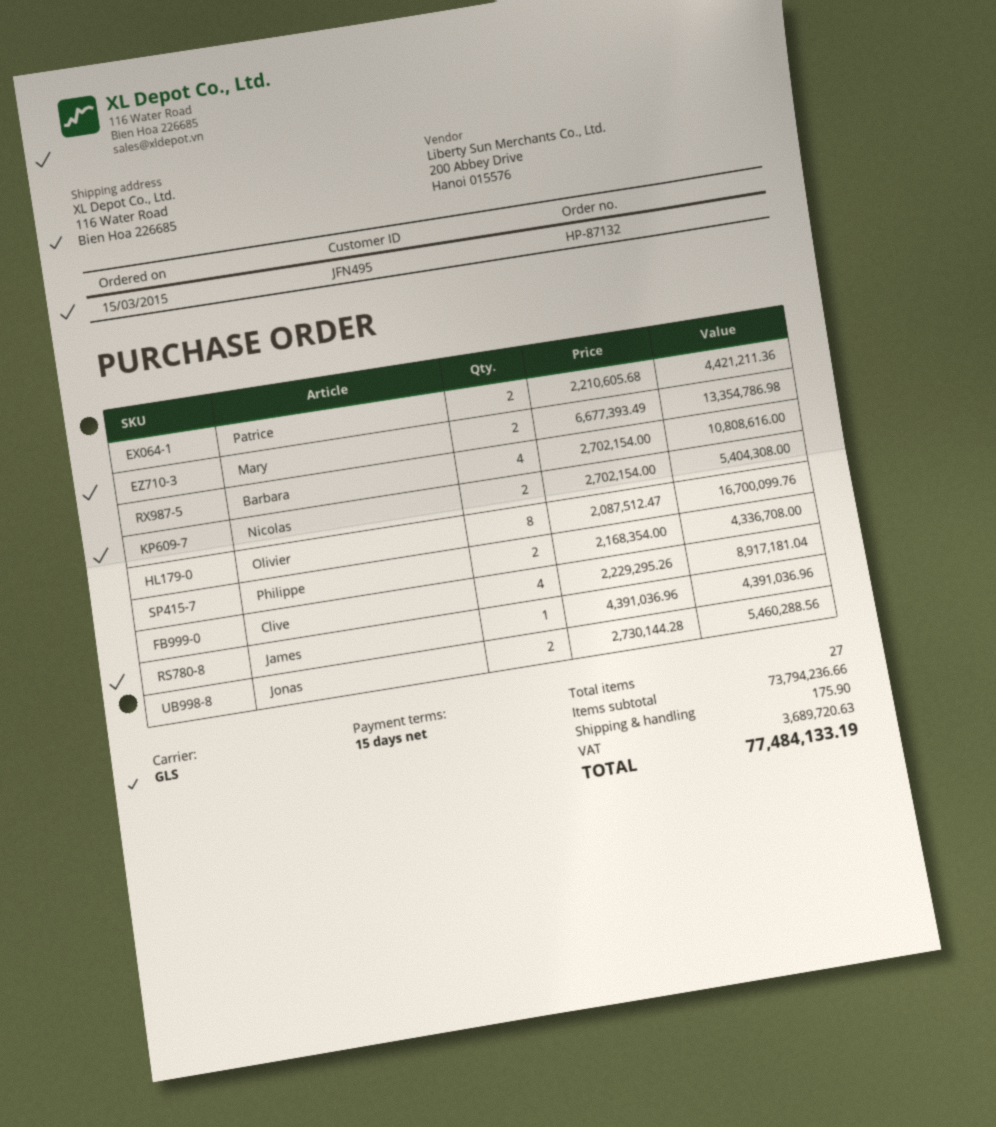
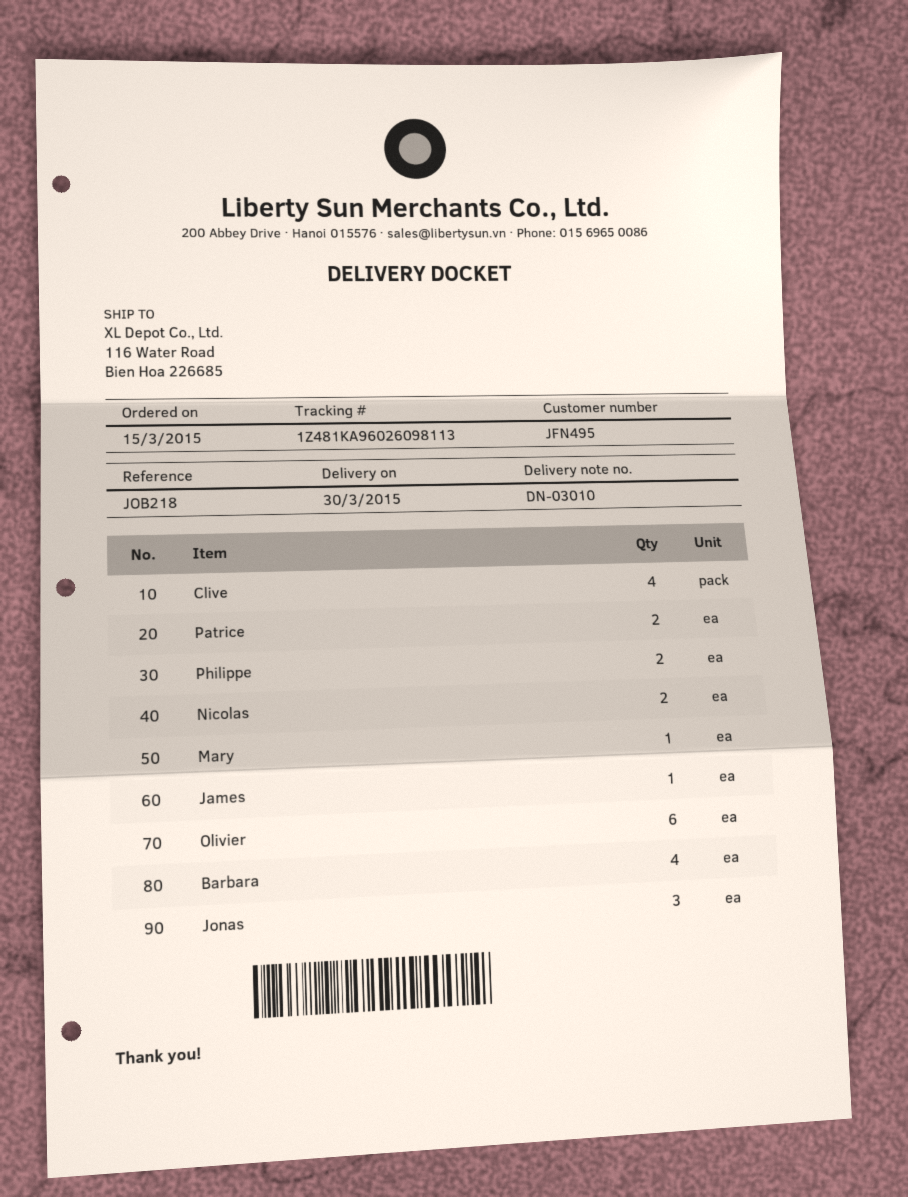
Mary: 2 -> 1
Olivier: 8 -> 6
Jonas: 2 -> 3

